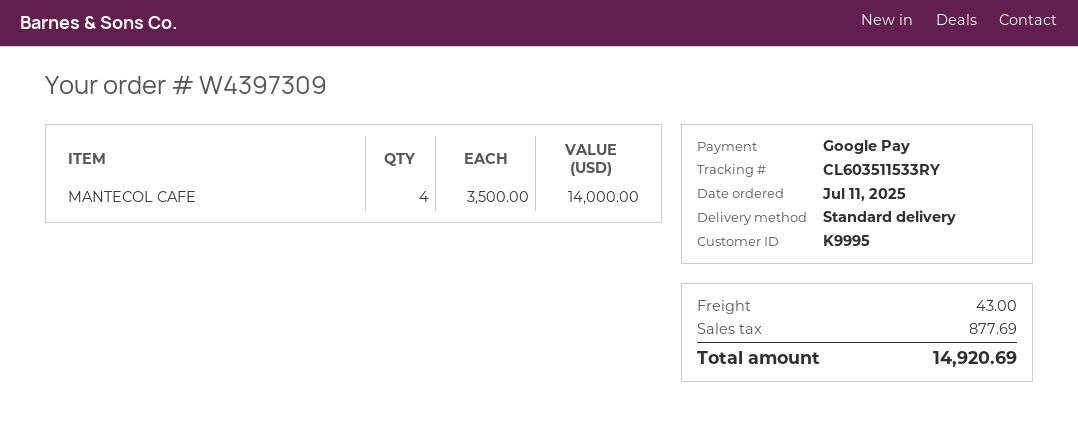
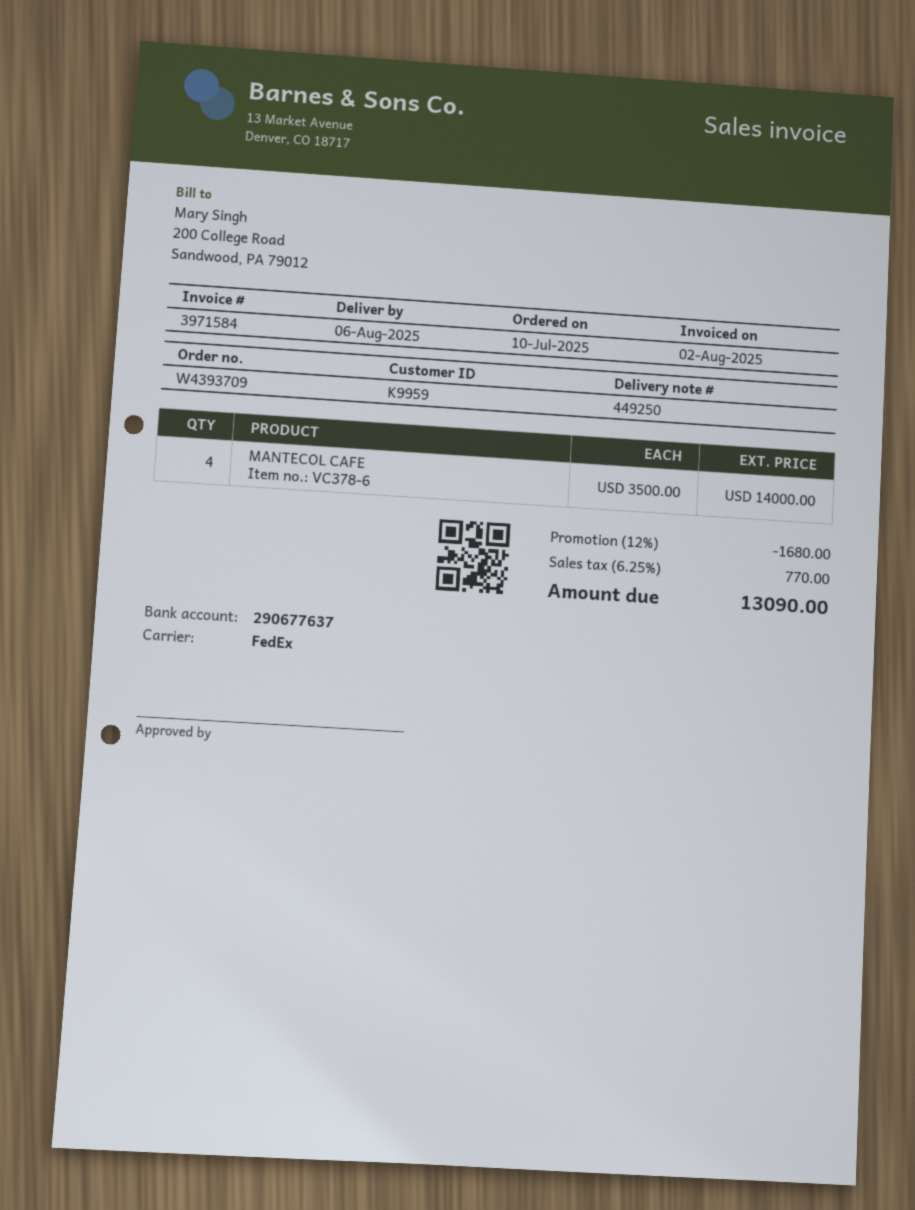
order number: W4397309 -> W4393709
order date: 2025-07-11 -> 2025-07-10
customer number: K9995 -> K9959
shipping method: standard -> FedEx
discount: none -> 12% = 1680.00
shipping: 43.00 -> none
tax: 877.69 -> 770.00
total: 14920.69 -> 13090.00

